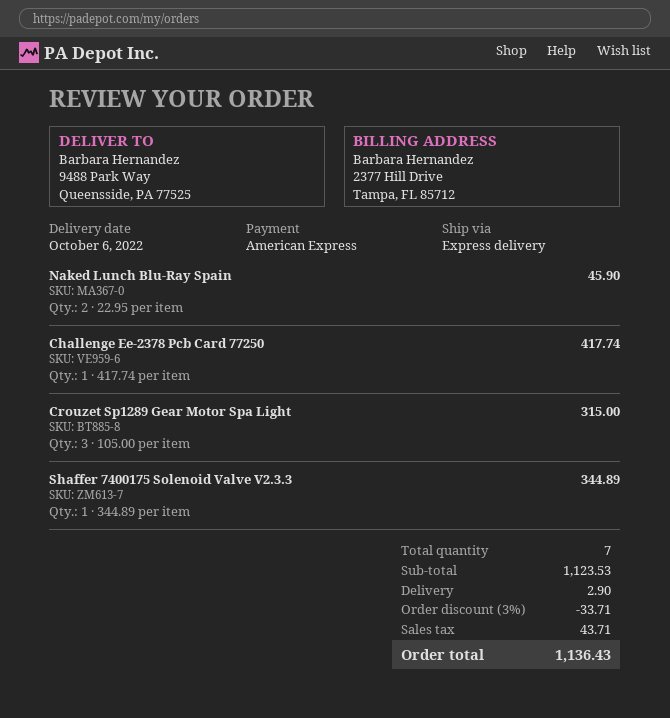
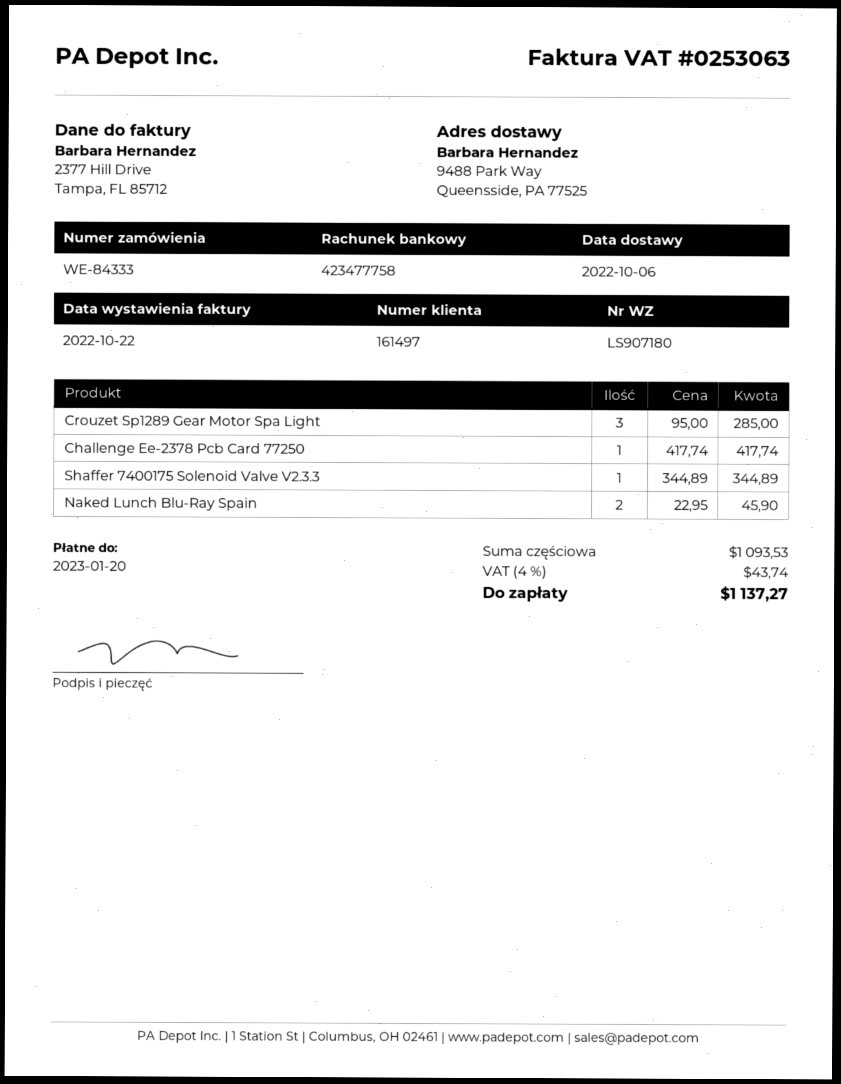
Crouzet Sp1289 Gear Motor Spa Light: 3 x 105.00 = 315.00 -> 3 x 95.00 = 285.00
subtotal: 1123.53 -> 1093.53
discount: 3% = 33.71 -> none
shipping: 2.90 -> none
tax: 43.71 -> 43.74
total: 1136.43 -> 1137.27

